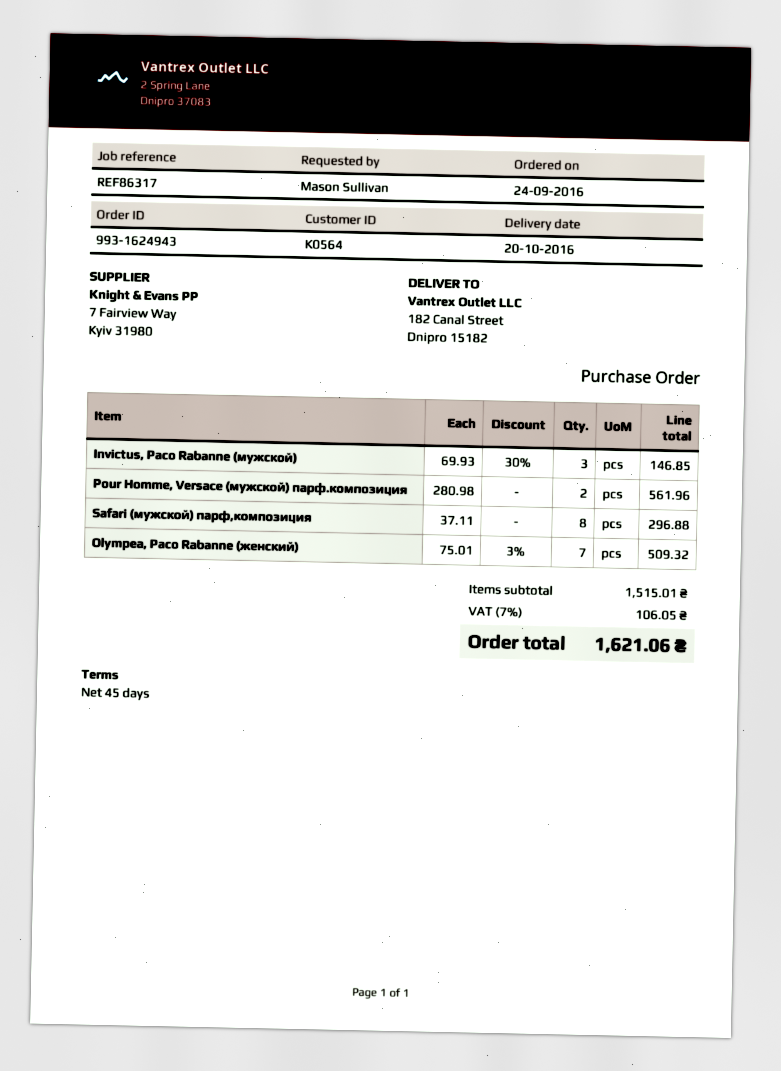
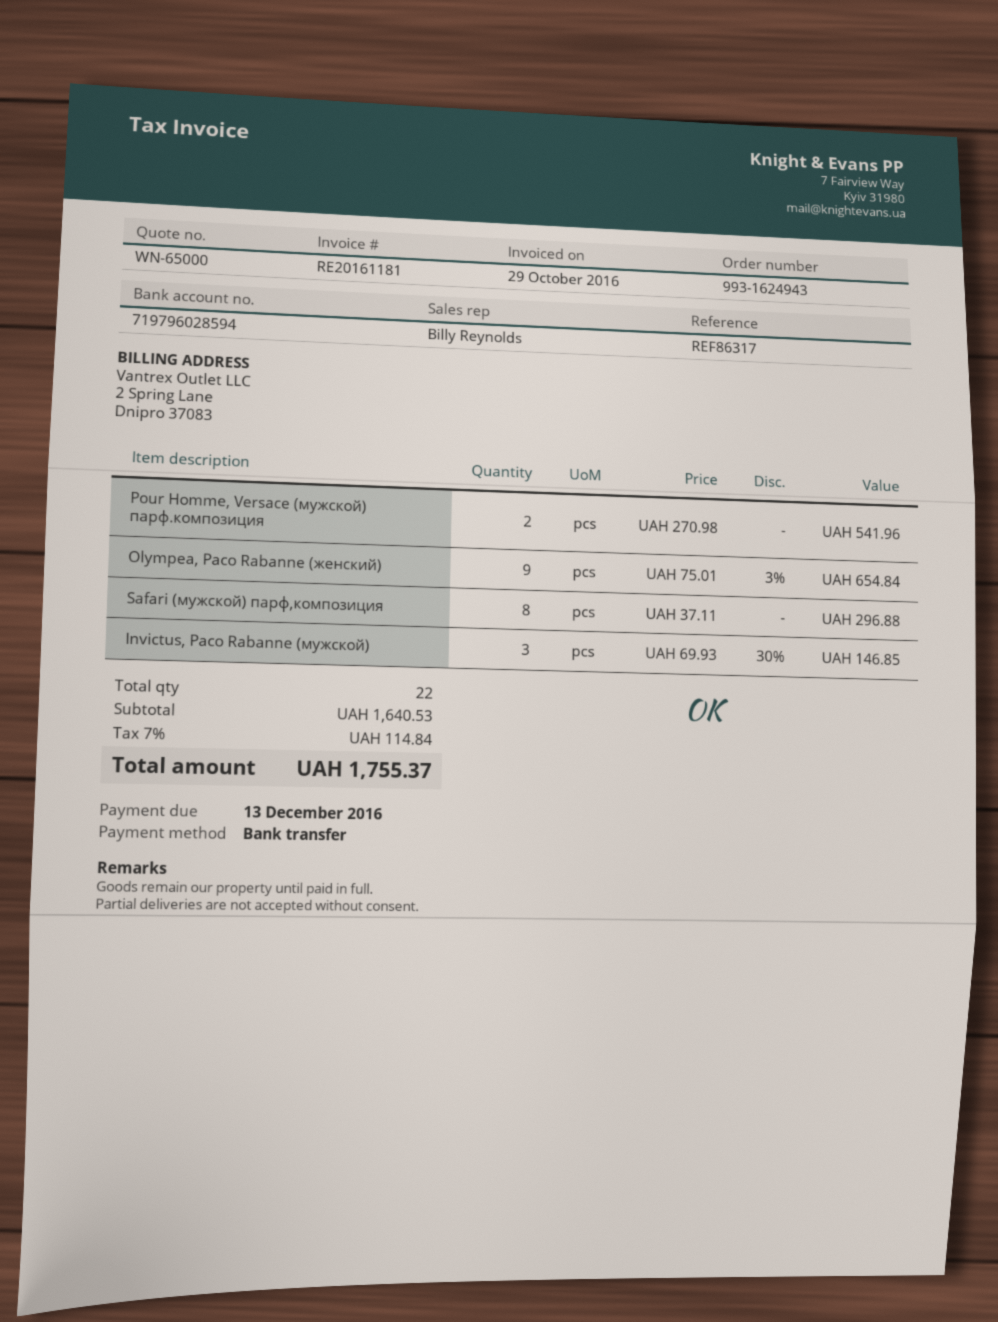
Pour Homme, Versace (мужской) парф.композиция: 2 x 280.98 = 561.96 -> 2 x 270.98 = 541.96
Olympea, Paco Rabanne (женский): 7 x 75.01 - 3% = 509.32 -> 9 x 75.01 - 3% = 654.84
subtotal: 1515.01 -> 1640.53
tax: 7% = 106.05 -> 7% = 114.84
total: 1621.06 -> 1755.37

